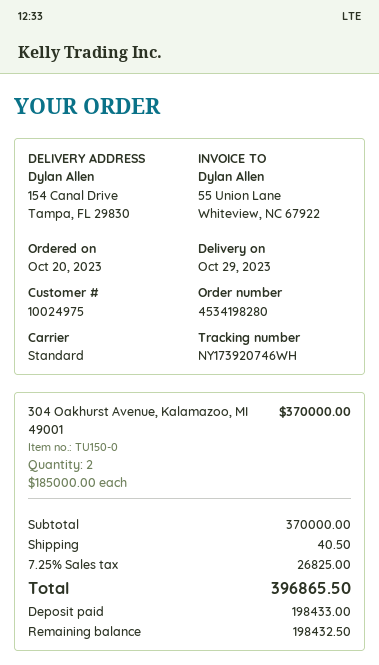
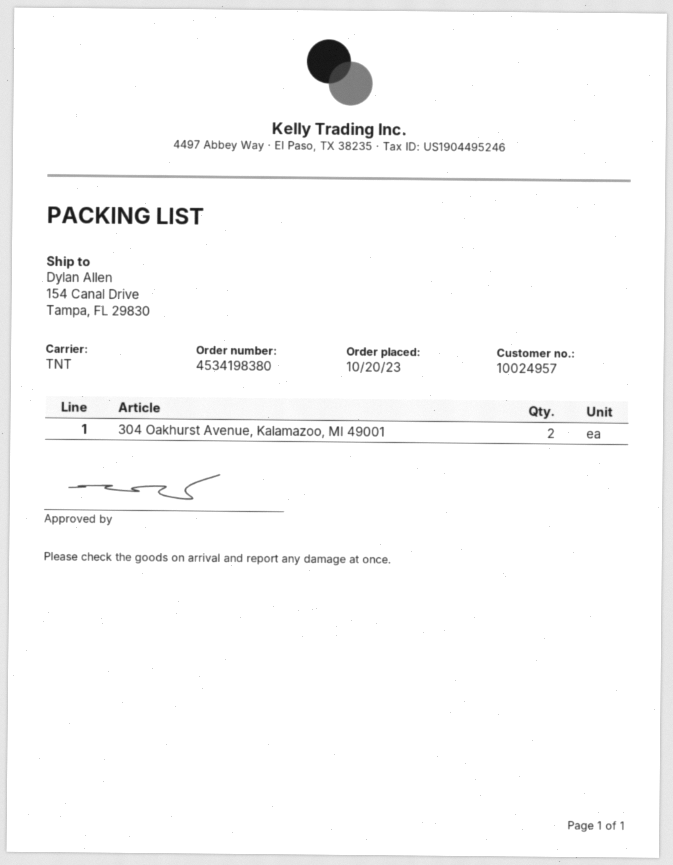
order number: 4534198280 -> 4534198380
customer number: 10024975 -> 10024957
shipping method: standard -> TNT

